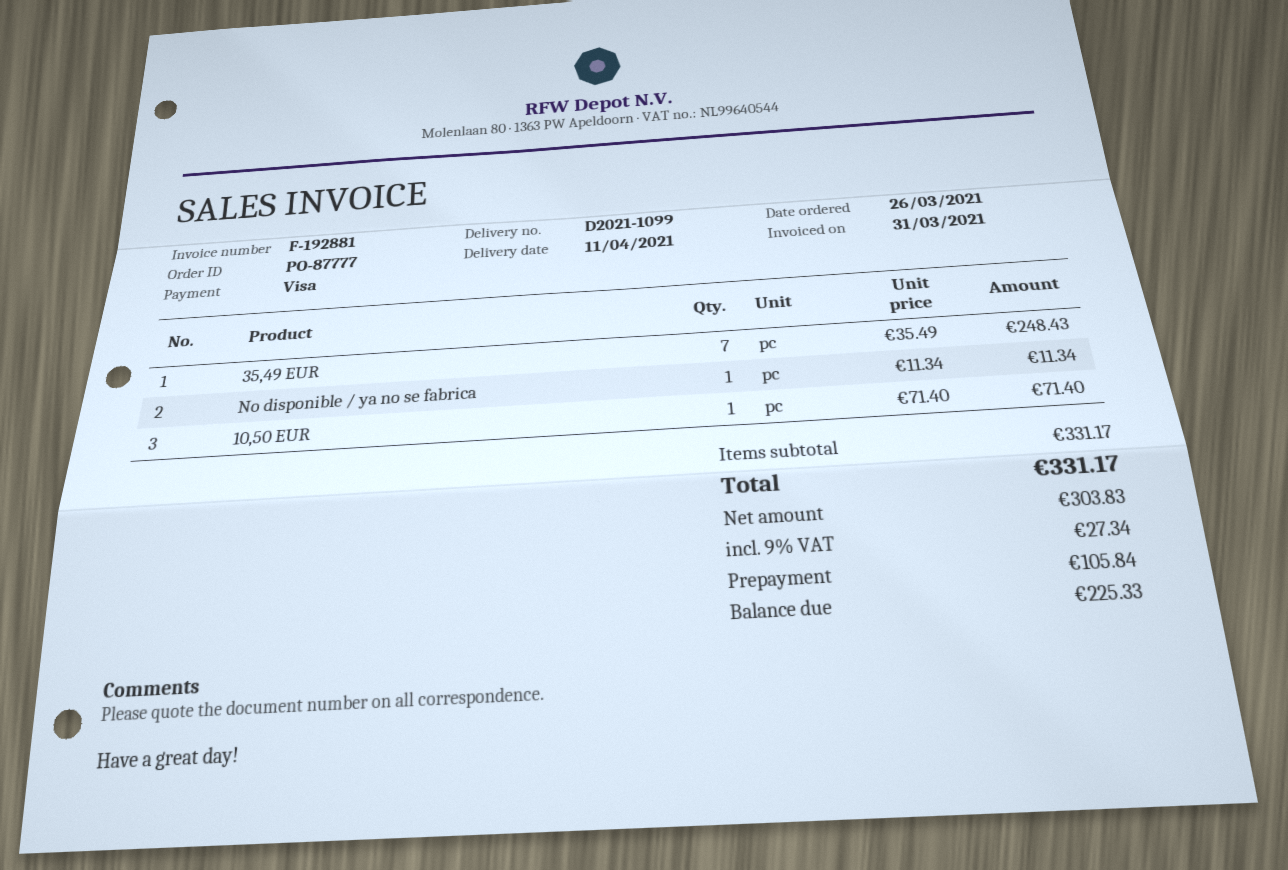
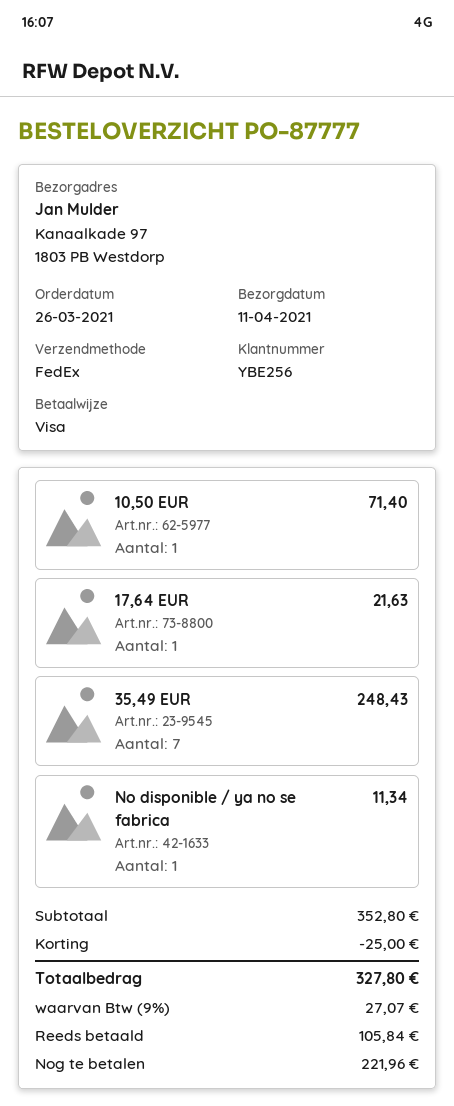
17,64 EUR: none -> 1 for 21.63
subtotal: 331.17 -> 352.80
discount: none -> 25.00
tax: 9% = 27.34 -> 9% = 27.07
total: 331.17 -> 327.80
balance: 225.33 -> 221.96

